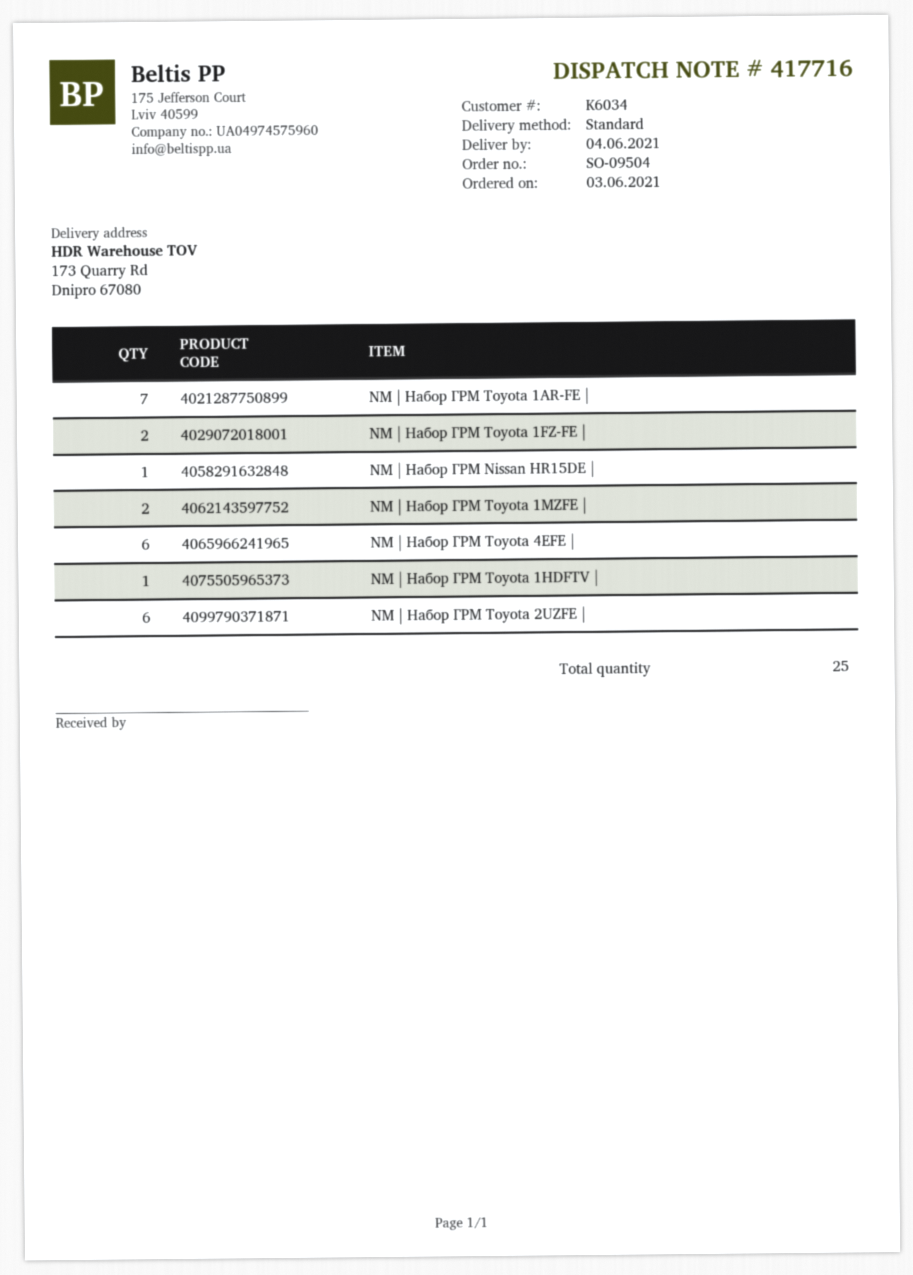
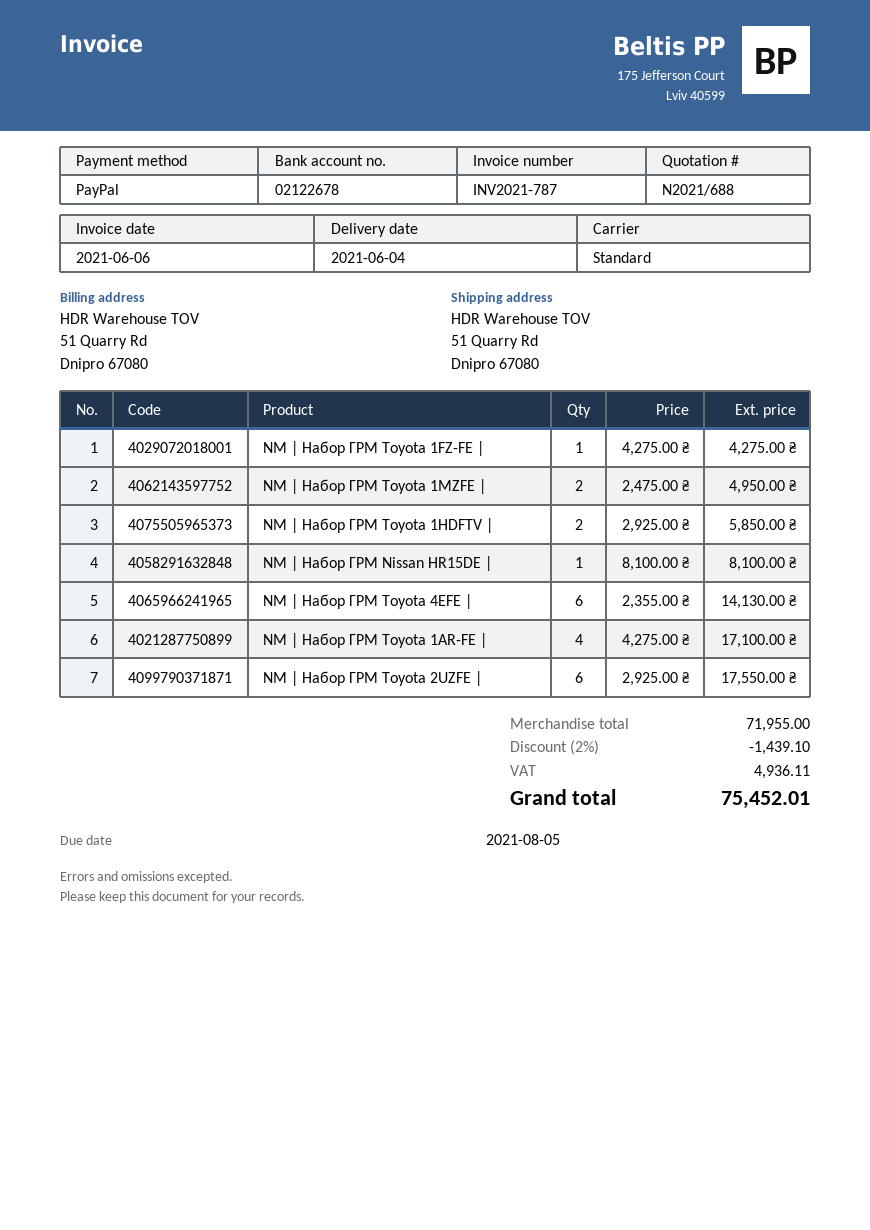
ship to: 173 Quarry Rd, Dnipro 67080 -> 51 Quarry Rd, Dnipro 67080
NM | Набор ГРМ Toyota 1AR-FE |: 7 -> 4
NM | Набор ГРМ Toyota 1FZ-FE |: 2 -> 1
NM | Набор ГРМ Toyota 1HDFTV |: 1 -> 2

